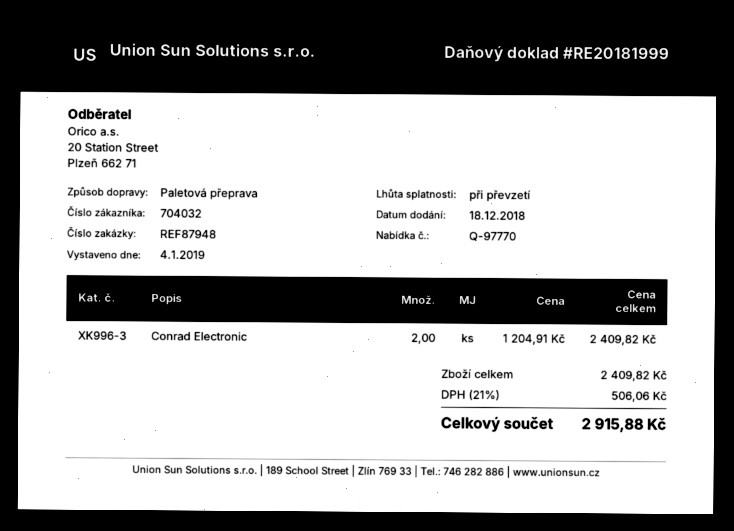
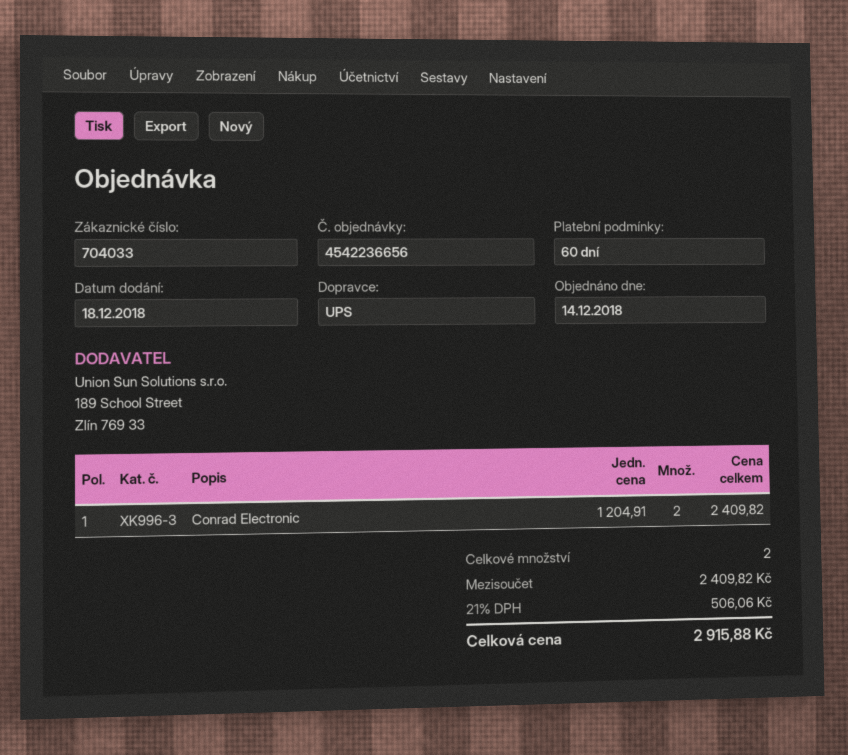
payment terms: on receipt -> 60 days
customer number: 704032 -> 704033
shipping method: pallet freight -> UPS

